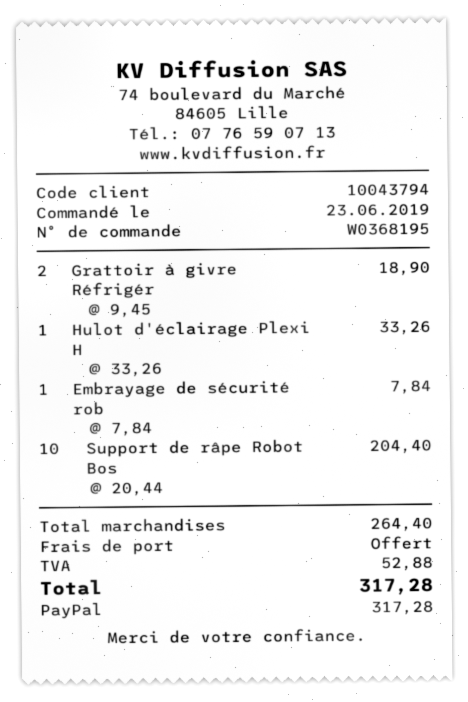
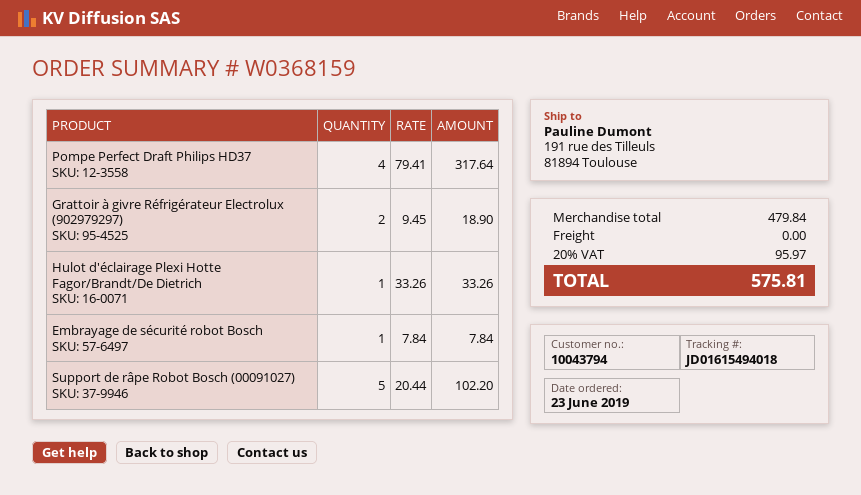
order number: W0368195 -> W0368159
Support de râpe Robot Bos: 10 x 20.44 = 204.40 -> 5 x 20.44 = 102.20
Pompe Perfect Draft Philips HD37: none -> 4 x 79.41 = 317.64
subtotal: 264.40 -> 479.84
tax: 52.88 -> 95.97
total: 317.28 -> 575.81

